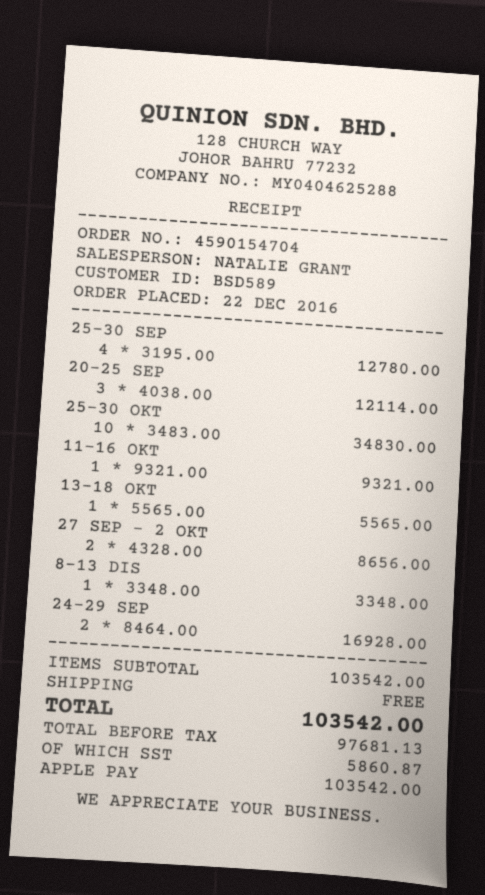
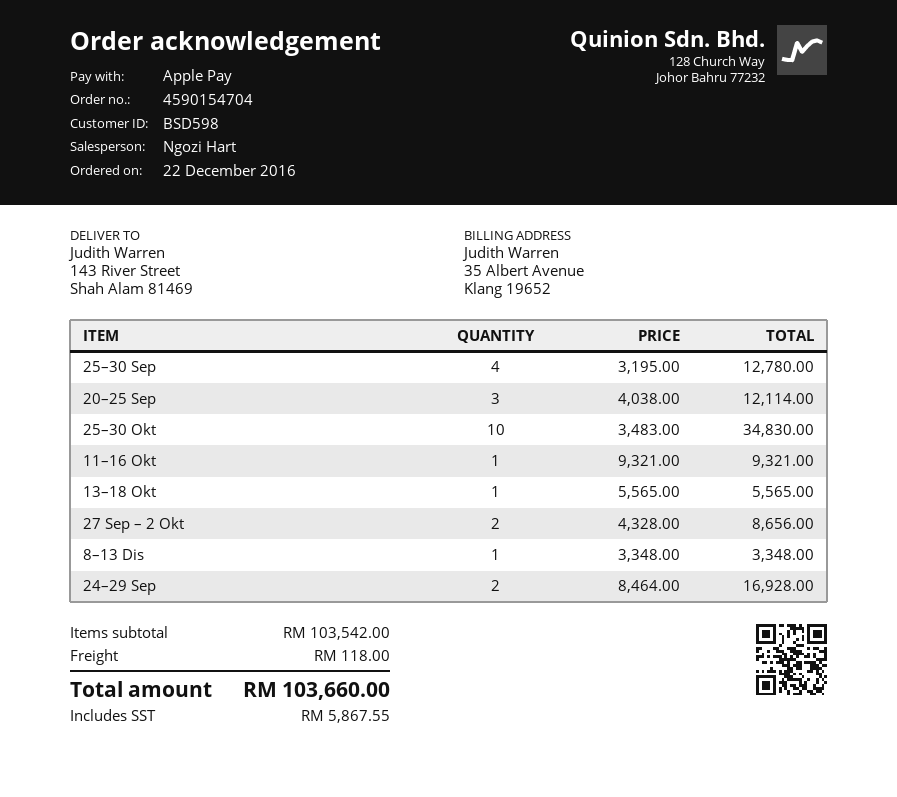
customer number: BSD589 -> BSD598
sales rep: NATALIE GRANT -> Ngozi Hart
shipping: 0.00 -> 118.00
tax: 5860.87 -> 5867.55
total: 103542.00 -> 103660.00

